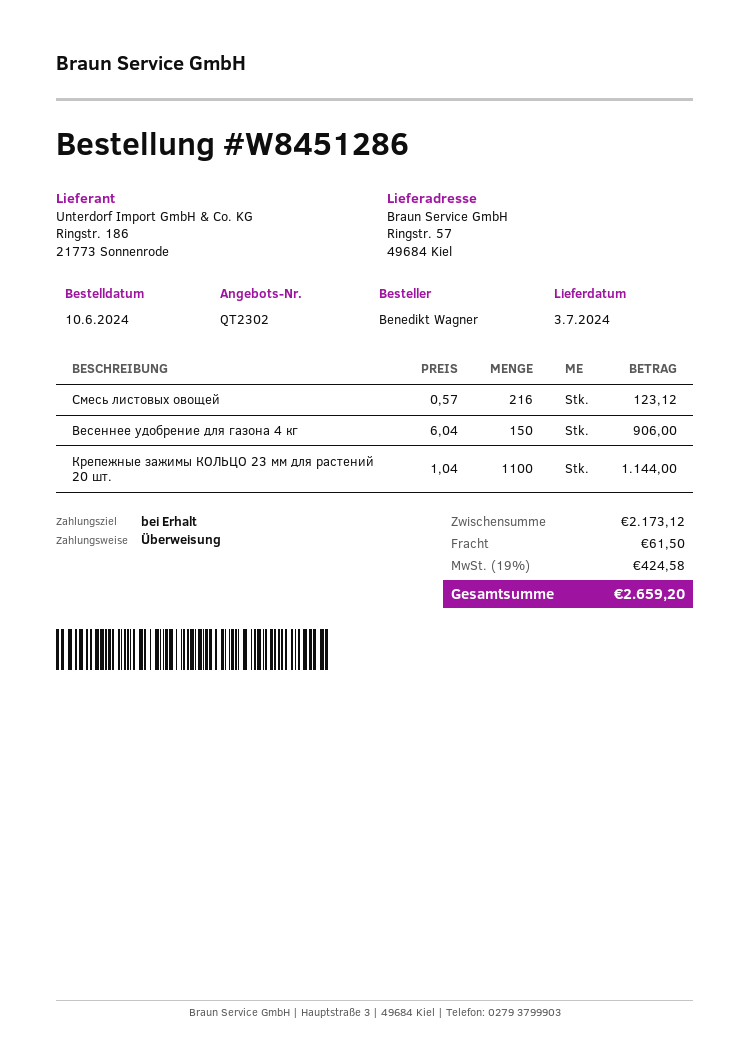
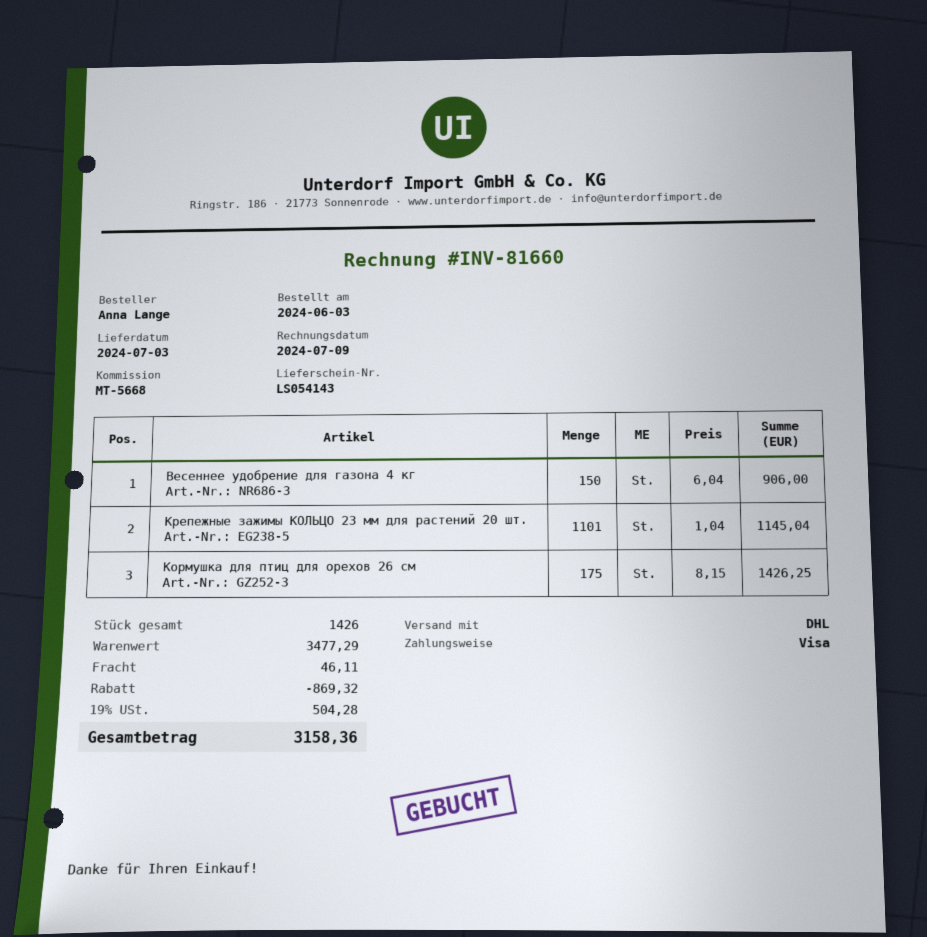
order date: 2024-06-10 -> 2024-06-03
ordered by: Benedikt Wagner -> Anna Lange
payment method: bank transfer -> Visa
Смесь листовых овощей: 216 x 0.57 = 123.12 -> none
Крепежные зажимы КОЛЬЦО 23 мм для растений 20 шт.: 1100 x 1.04 = 1144.00 -> 1101 x 1.04 = 1145.04
Кормушка для птиц для орехов 26 см: none -> 175 x 8.15 = 1426.25
subtotal: 2173.12 -> 3477.29
discount: none -> 869.32
shipping: 61.50 -> 46.11
tax: 19% = 424.58 -> 19% = 504.28
total: 2659.20 -> 3158.36

